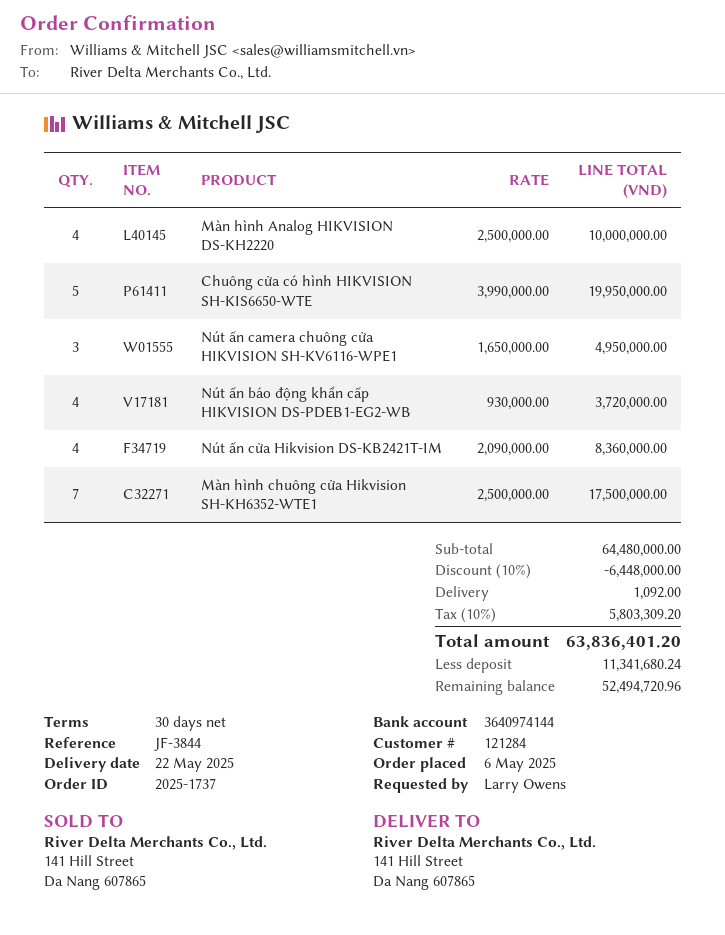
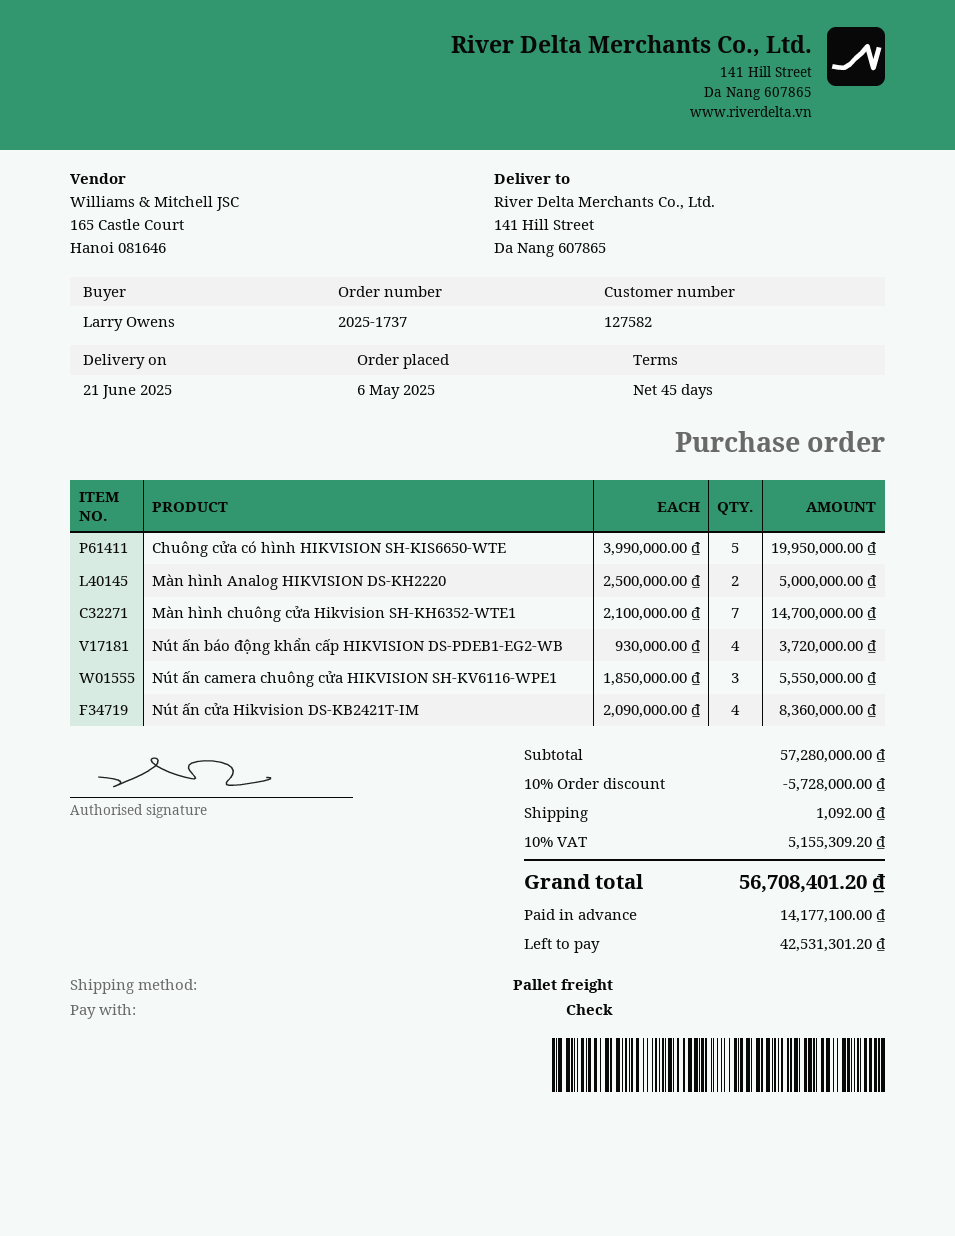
delivery date: 2025-05-22 -> 2025-06-21
payment terms: 30 days -> 45 days
customer number: 121284 -> 127582
Màn hình Analog HIKVISION DS-KH2220: 4 x 2500000.00 = 10000000.00 -> 2 x 2500000.00 = 5000000.00
Nút ấn camera chuông cửa HIKVISION SH-KV6116-WPE1: 3 x 1650000.00 = 4950000.00 -> 3 x 1850000.00 = 5550000.00
Màn hình chuông cửa Hikvision SH-KH6352-WTE1: 7 x 2500000.00 = 17500000.00 -> 7 x 2100000.00 = 14700000.00
subtotal: 64480000.00 -> 57280000.00
discount: 10% = 6448000.00 -> 10% = 5728000.00
tax: 10% = 5803309.20 -> 10% = 5155309.20
total: 63836401.20 -> 56708401.20
deposit: 11341680.24 -> 14177100.00
balance: 52494720.96 -> 42531301.20

